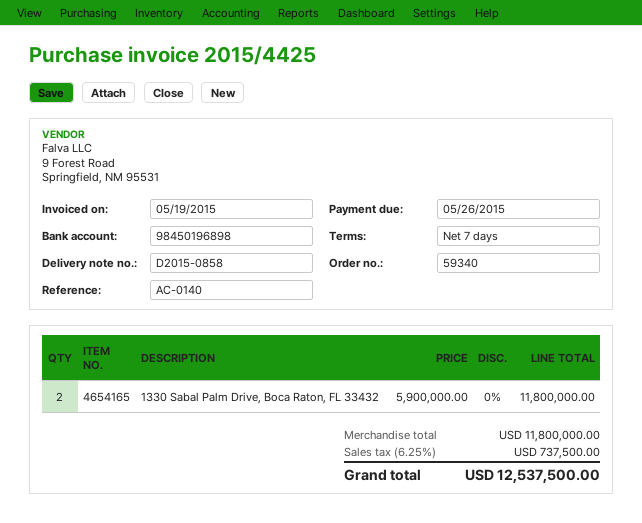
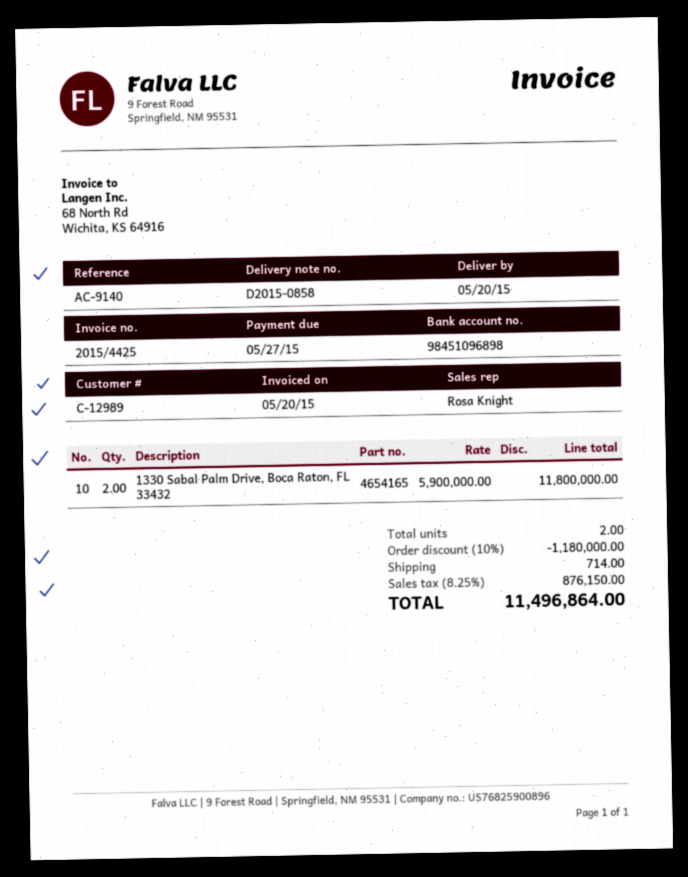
invoice date: 2015-05-19 -> 2015-05-20
due date: 2015-05-26 -> 2015-05-27
reference: AC-0140 -> AC-9140
bank account: 98450196898 -> 98451096898
discount: none -> 10% = 1180000.00
shipping: none -> 714.00
tax: 6.25% = 737500.00 -> 8.25% = 876150.00
total: 12537500.00 -> 11496864.00

